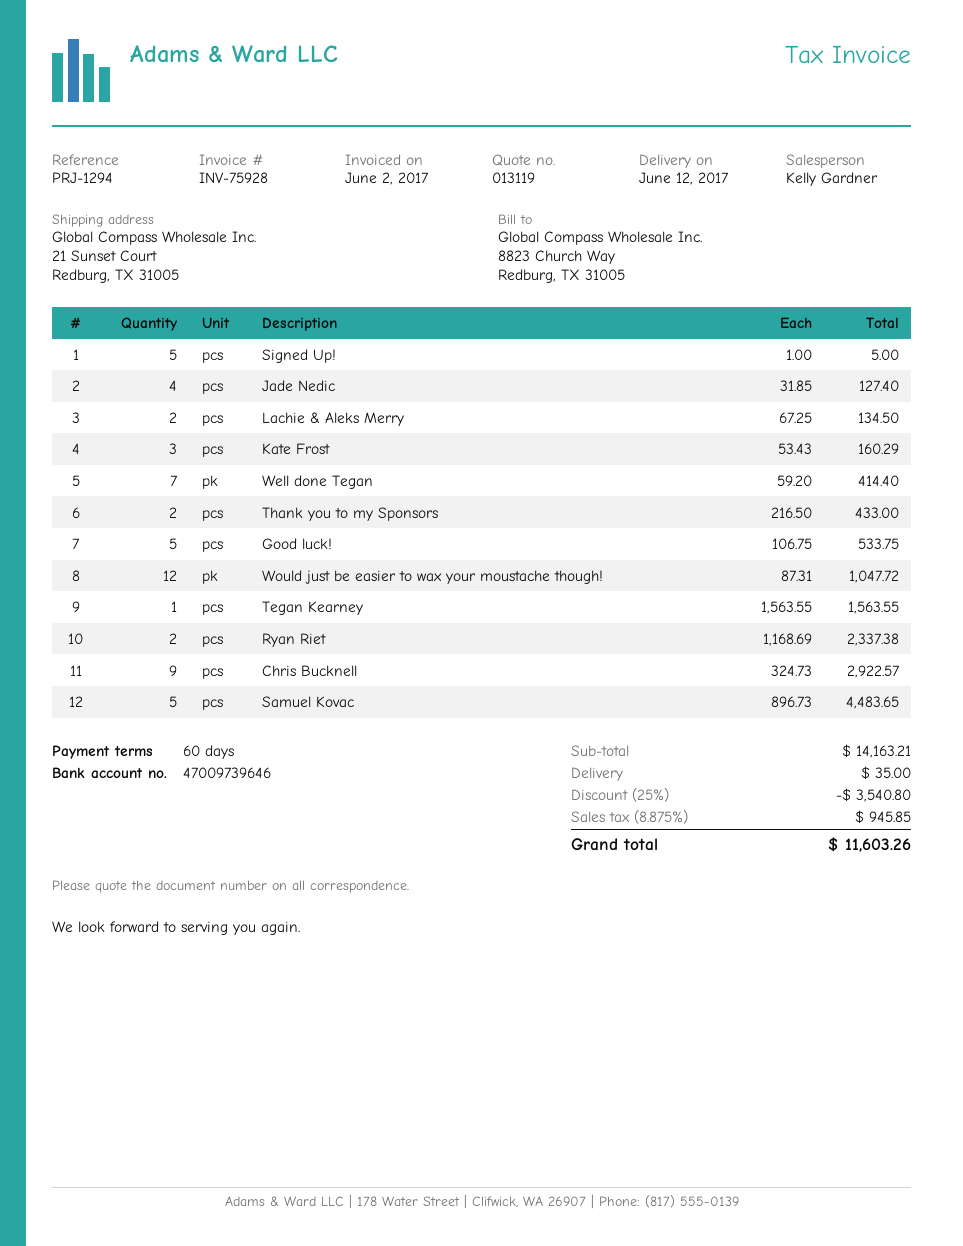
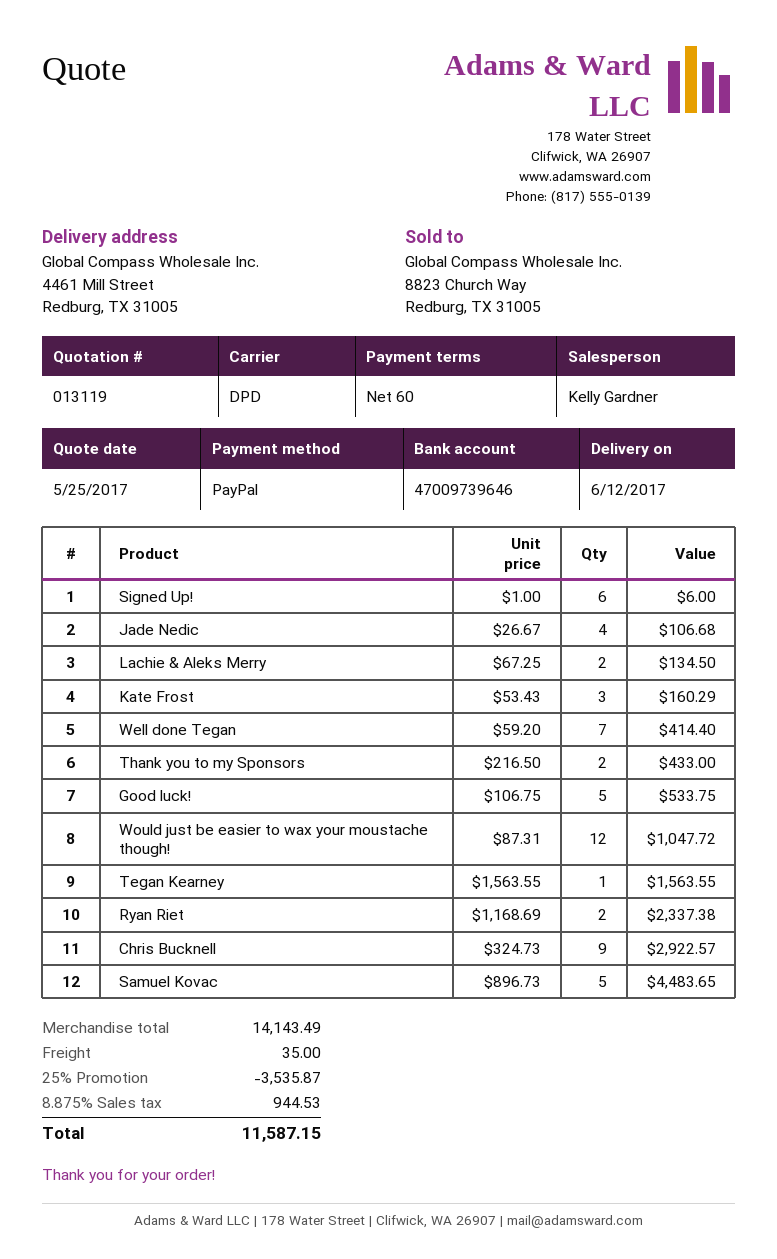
ship to: 21 Sunset Court, Redburg, TX 31005 -> 4461 Mill Street, Redburg, TX 31005
Signed Up!: 5 x 1.00 = 5.00 -> 6 x 1.00 = 6.00
Jade Nedic: 4 x 31.85 = 127.40 -> 4 x 26.67 = 106.68
subtotal: 14163.21 -> 14143.49
discount: 25% = 3540.80 -> 25% = 3535.87
tax: 8.875% = 945.85 -> 8.875% = 944.53
total: 11603.26 -> 11587.15

